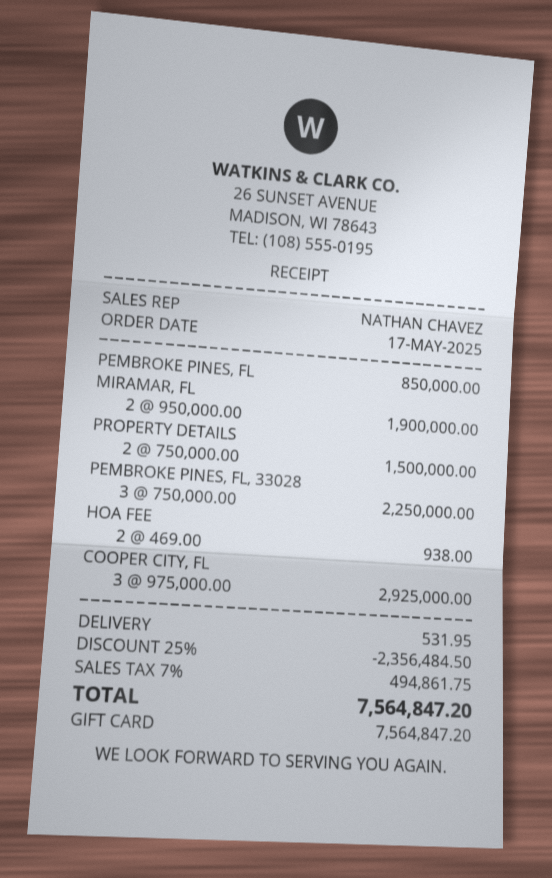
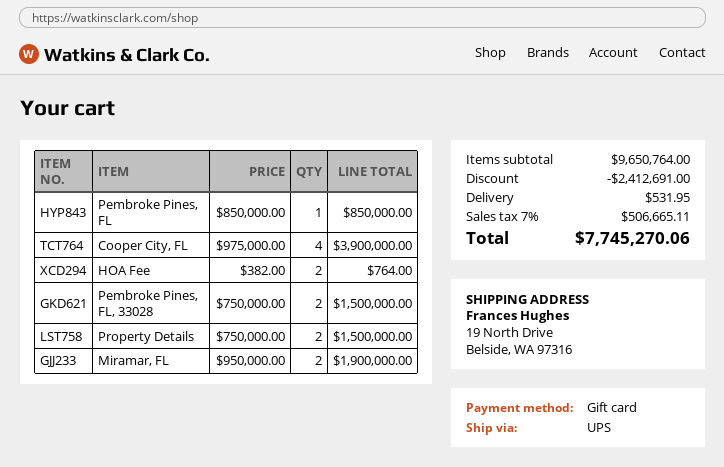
PEMBROKE PINES, FL, 33028: 3 x 750000.00 = 2250000.00 -> 2 x 750000.00 = 1500000.00
HOA FEE: 2 x 469.00 = 938.00 -> 2 x 382.00 = 764.00
COOPER CITY, FL: 3 x 975000.00 = 2925000.00 -> 4 x 975000.00 = 3900000.00
discount: 2356484.50 -> 2412691.00
tax: 7% = 494861.75 -> 7% = 506665.11
total: 7564847.20 -> 7745270.06

